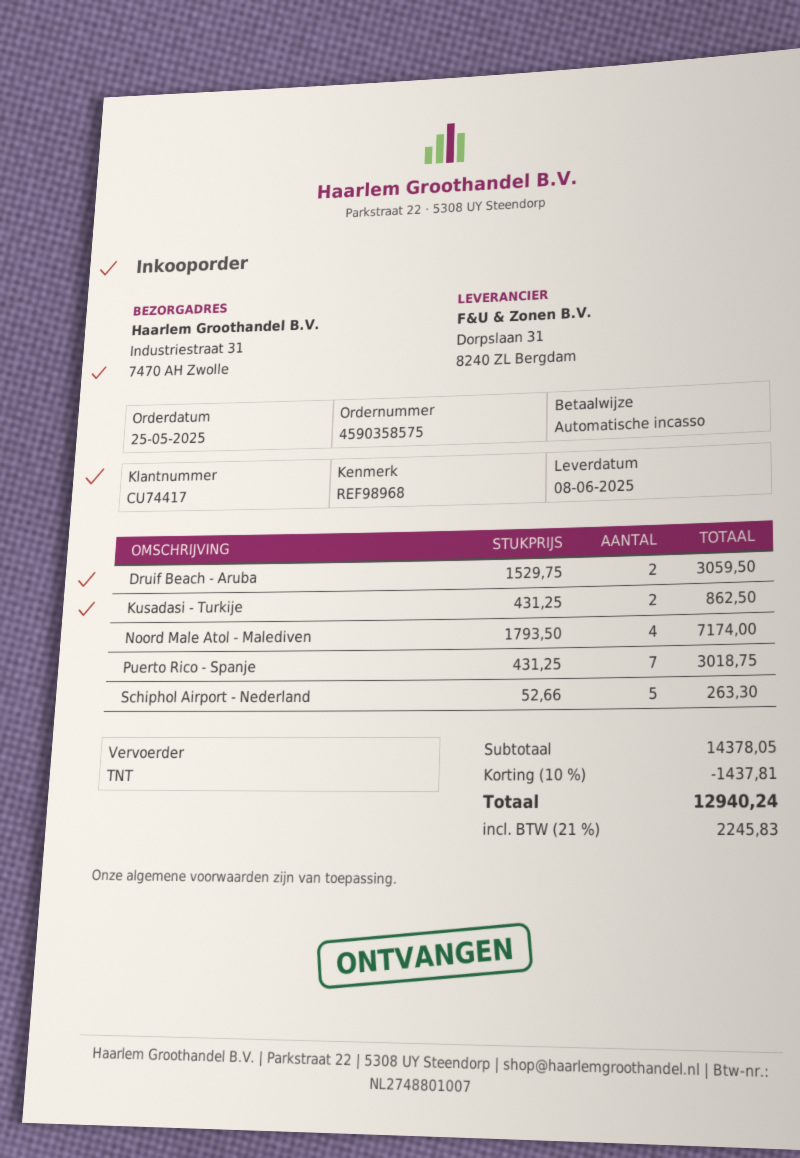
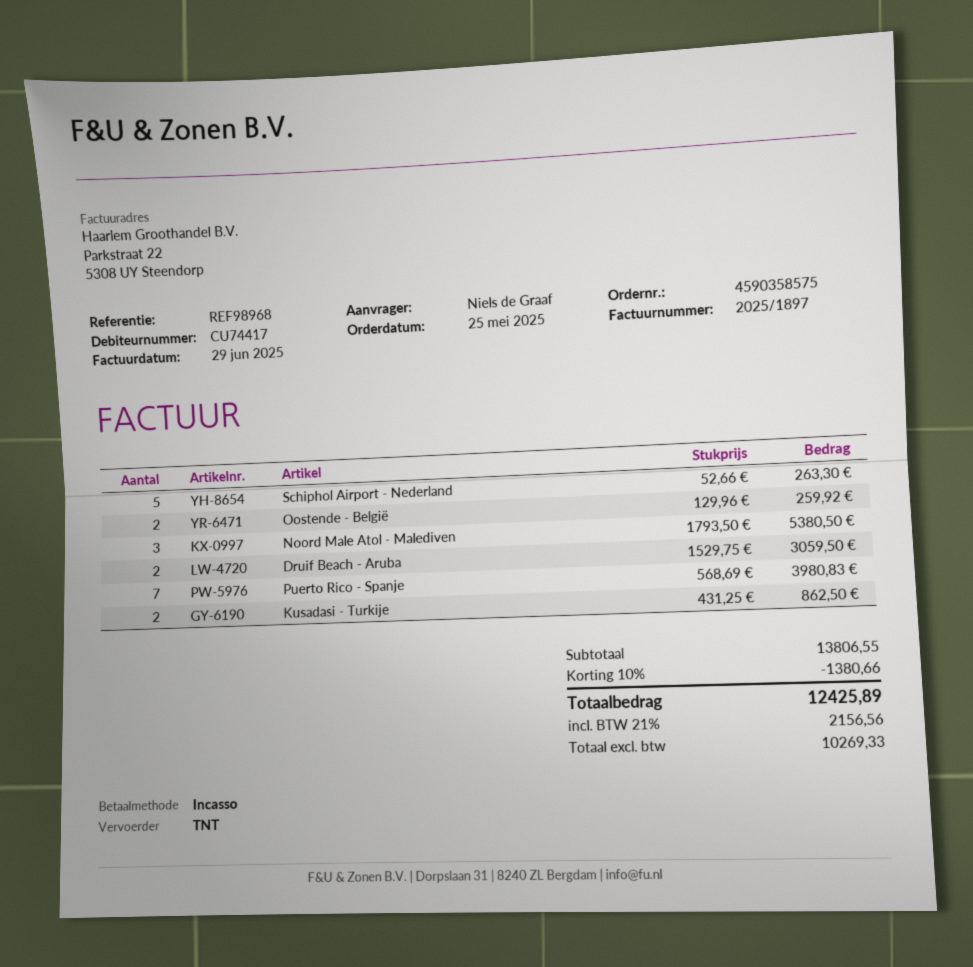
Noord Male Atol - Malediven: 4 x 1793.50 = 7174.00 -> 3 x 1793.50 = 5380.50
Puerto Rico - Spanje: 7 x 431.25 = 3018.75 -> 7 x 568.69 = 3980.83
Oostende - België: none -> 2 x 129.96 = 259.92
subtotal: 14378.05 -> 13806.55
discount: 10% = 1437.81 -> 10% = 1380.66
tax: 21% = 2245.83 -> 21% = 2156.56
total: 12940.24 -> 12425.89

